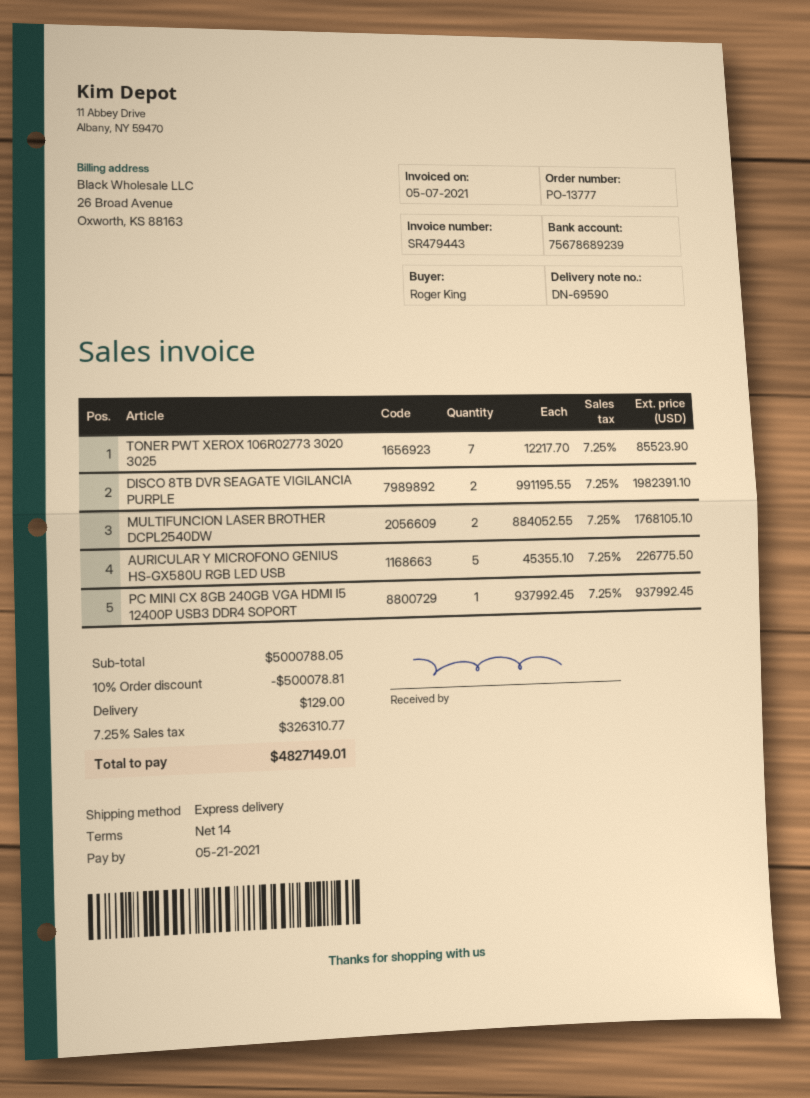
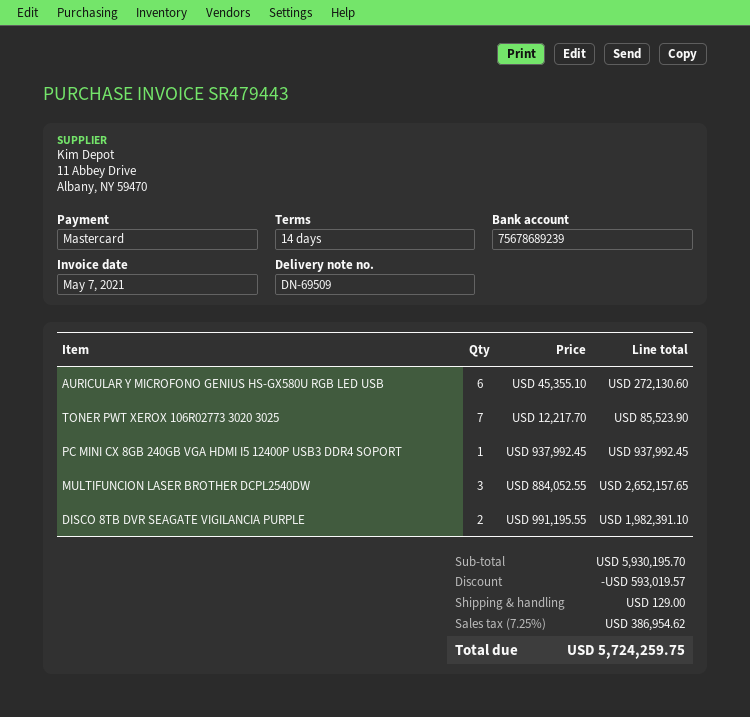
delivery note number: DN-69590 -> DN-69509
MULTIFUNCION LASER BROTHER DCPL2540DW: 2 x 884052.55 = 1768105.10 -> 3 x 884052.55 = 2652157.65
AURICULAR Y MICROFONO GENIUS HS-GX580U RGB LED USB: 5 x 45355.10 = 226775.50 -> 6 x 45355.10 = 272130.60
subtotal: 5000788.05 -> 5930195.70
discount: 500078.81 -> 593019.57
tax: 7.25% = 326310.77 -> 7.25% = 386954.62
total: 4827149.01 -> 5724259.75

